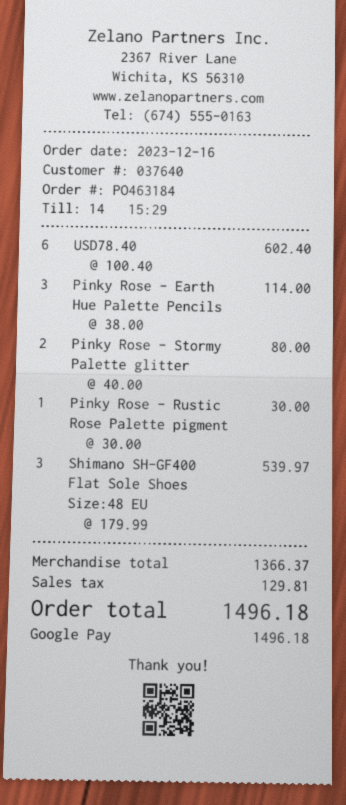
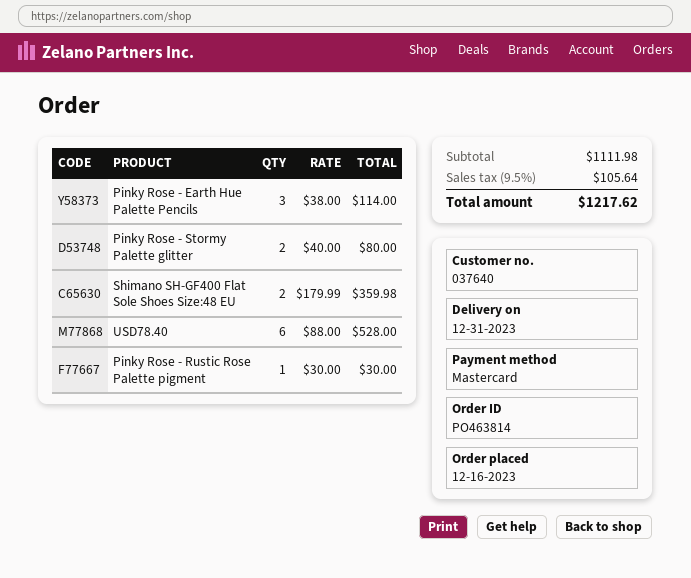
order number: PO463184 -> PO463814
payment method: Google Pay -> Mastercard
USD78.40: 6 x 100.40 = 602.40 -> 6 x 88.00 = 528.00
Shimano SH-GF400 Flat Sole Shoes Size:48 EU: 3 x 179.99 = 539.97 -> 2 x 179.99 = 359.98
subtotal: 1366.37 -> 1111.98
tax: 129.81 -> 105.64
total: 1496.18 -> 1217.62

